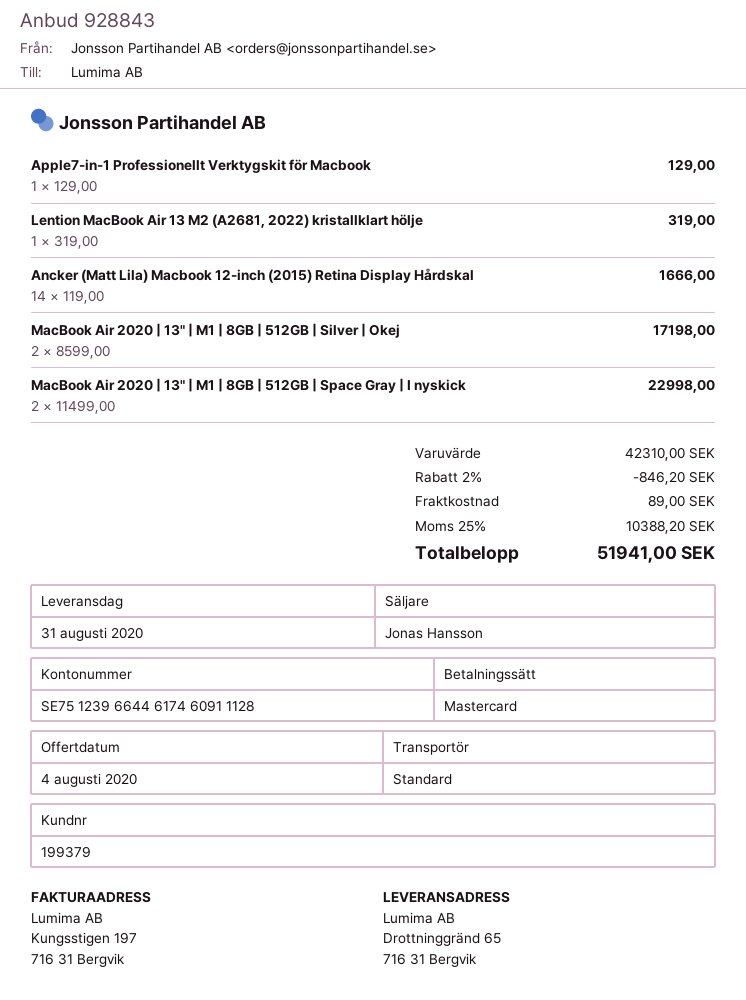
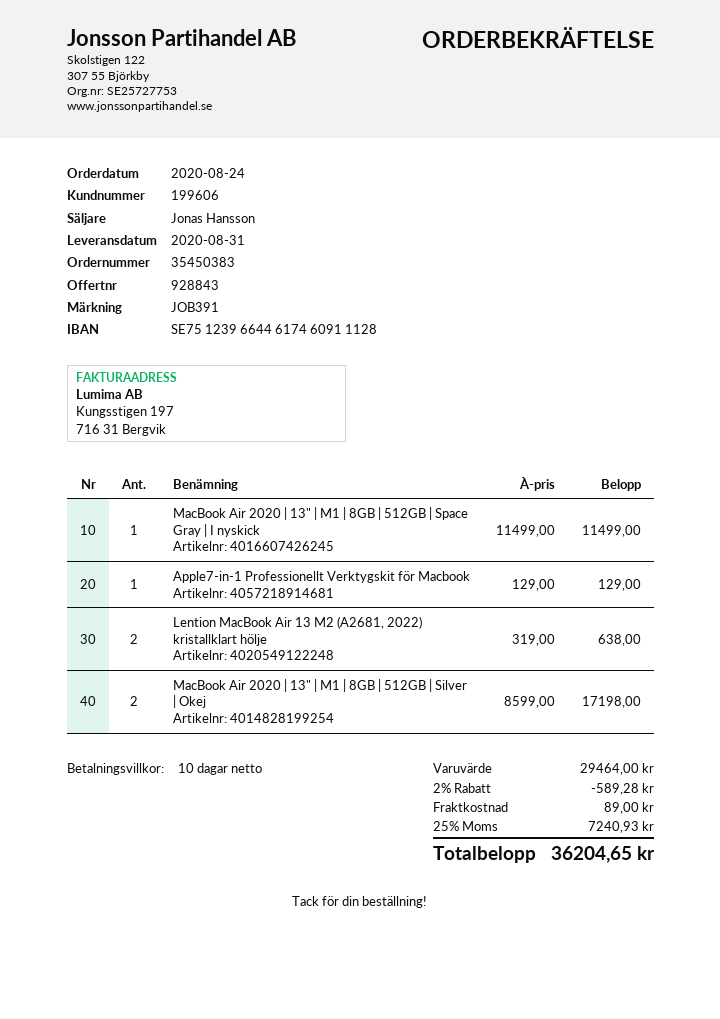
customer number: 199379 -> 199606
Lention MacBook Air 13 M2 (A2681, 2022) kristallklart hölje: 1 x 319.00 = 319.00 -> 2 x 319.00 = 638.00
Ancker (Matt Lila) Macbook 12-inch (2015) Retina Display Hårdskal: 14 x 119.00 = 1666.00 -> none
MacBook Air 2020 | 13" | M1 | 8GB | 512GB | Space Gray | I nyskick: 2 x 11499.00 = 22998.00 -> 1 x 11499.00 = 11499.00
subtotal: 42310.00 -> 29464.00
discount: 2% = 846.20 -> 2% = 589.28
tax: 25% = 10388.20 -> 25% = 7240.93
total: 51941.00 -> 36204.65

